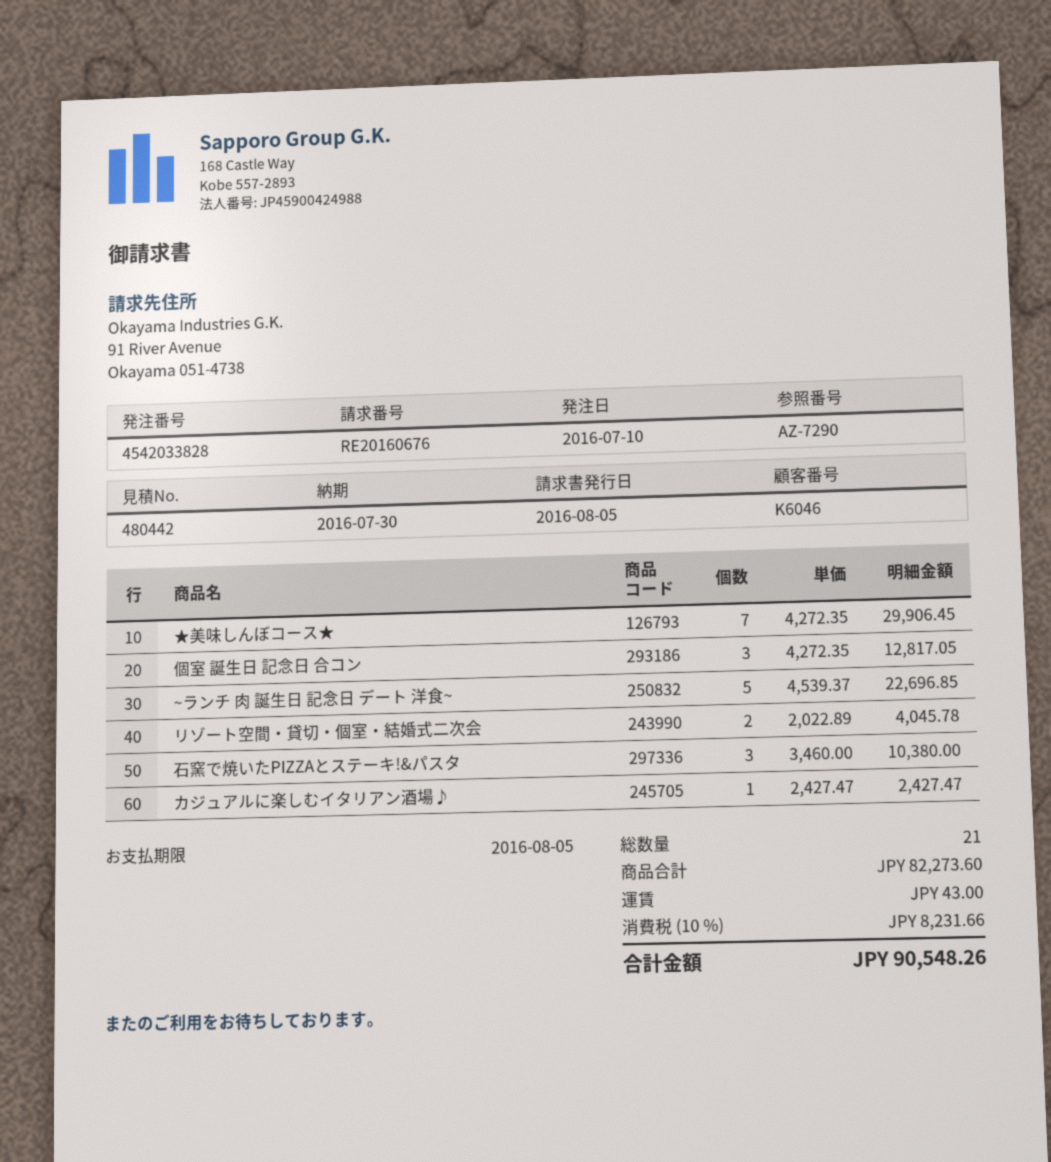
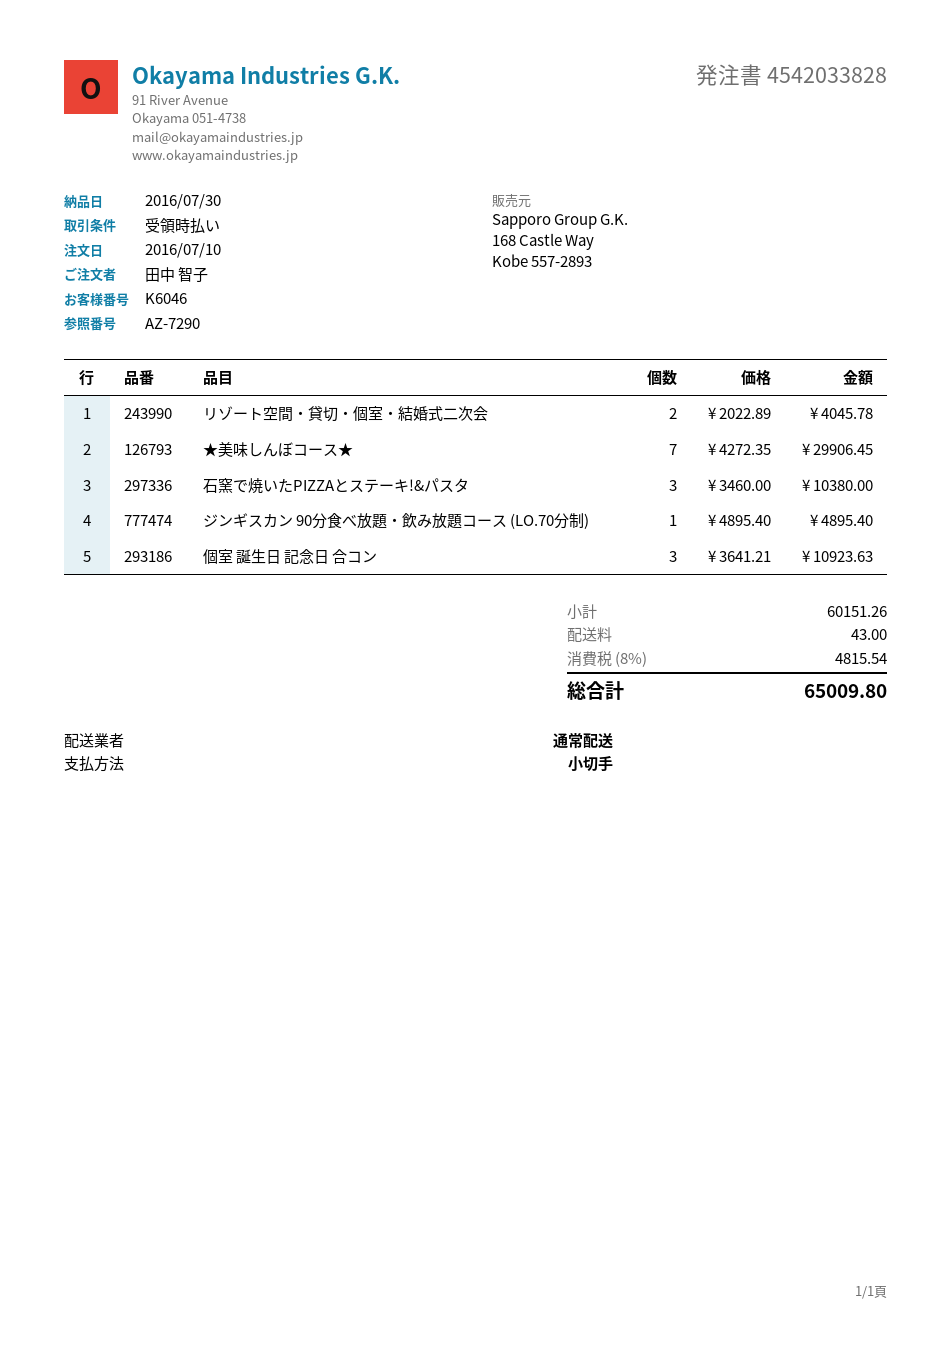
個室 誕生日 記念日 合コン: 3 x 4272.35 = 12817.05 -> 3 x 3641.21 = 10923.63
~ランチ 肉 誕生日 記念日 デート 洋食~: 5 x 4539.37 = 22696.85 -> none
カジュアルに楽しむイタリアン酒場♪: 1 x 2427.47 = 2427.47 -> none
ジンギスカン 90分食べ放題・飲み放題コース (LO.70分制): none -> 1 x 4895.40 = 4895.40
subtotal: 82273.60 -> 60151.26
tax: 10% = 8231.66 -> 8% = 4815.54
total: 90548.26 -> 65009.80

